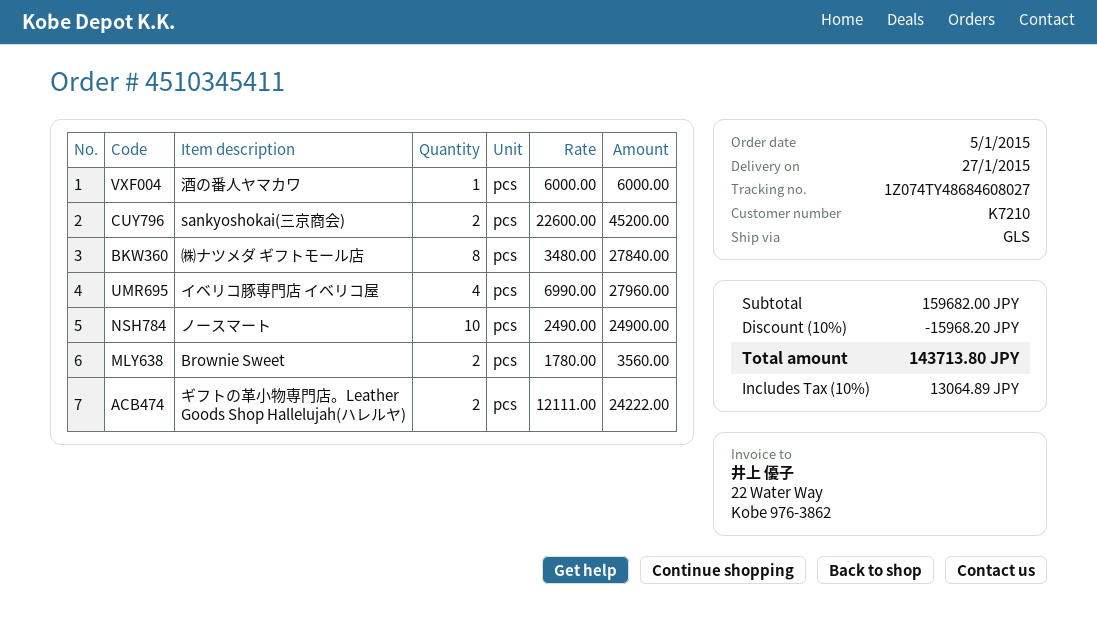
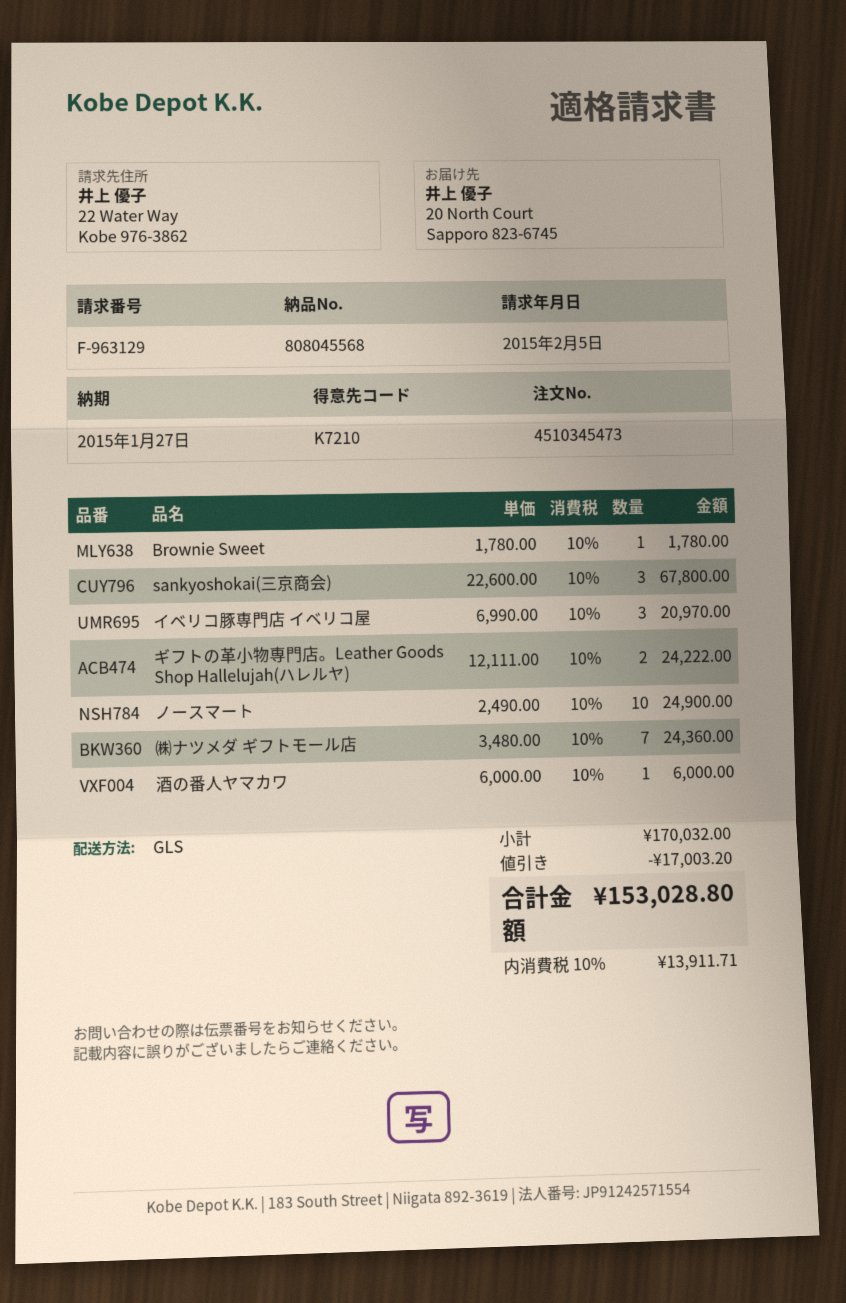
order number: 4510345411 -> 4510345473
sankyoshokai(三京商会): 2 x 22600.00 = 45200.00 -> 3 x 22600.00 = 67800.00
㈱ナツメダ ギフトモール店: 8 x 3480.00 = 27840.00 -> 7 x 3480.00 = 24360.00
イベリコ豚専門店 イベリコ屋: 4 x 6990.00 = 27960.00 -> 3 x 6990.00 = 20970.00
Brownie Sweet: 2 x 1780.00 = 3560.00 -> 1 x 1780.00 = 1780.00
subtotal: 159682.00 -> 170032.00
discount: 15968.20 -> 17003.20
tax: 10% = 13064.89 -> 10% = 13911.71
total: 143713.80 -> 153028.80

